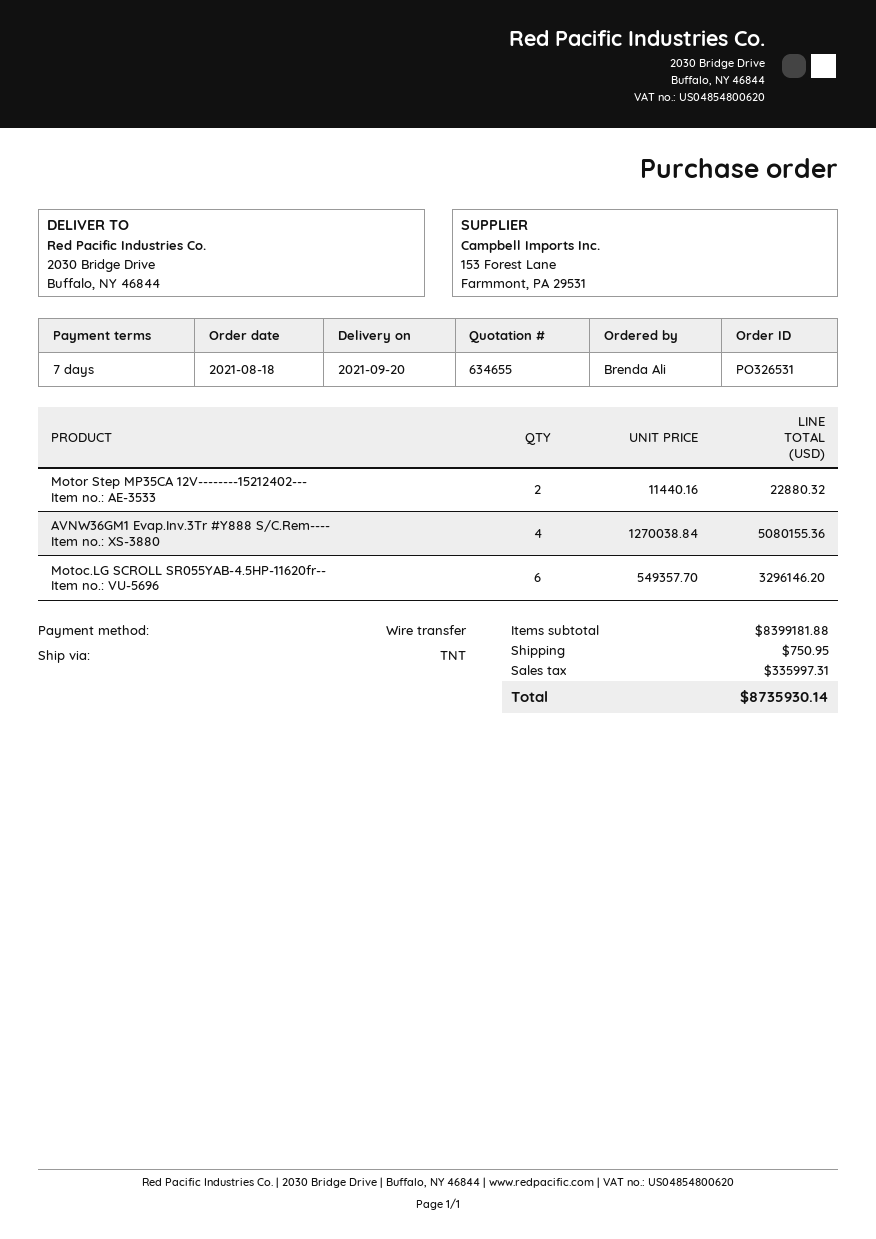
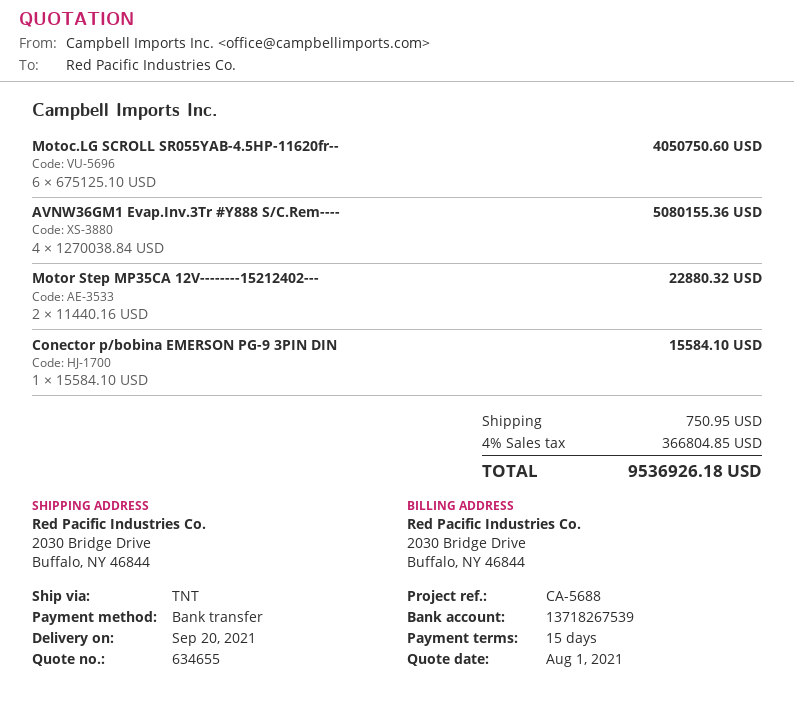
payment terms: 7 days -> 15 days
Motoc.LG SCROLL SR055YAB-4.5HP-11620fr--: 6 x 549357.70 = 3296146.20 -> 6 x 675125.10 = 4050750.60
Conector p/bobina EMERSON PG-9 3PIN DIN: none -> 1 x 15584.10 = 15584.10
tax: 335997.31 -> 366804.85
total: 8735930.14 -> 9536926.18

